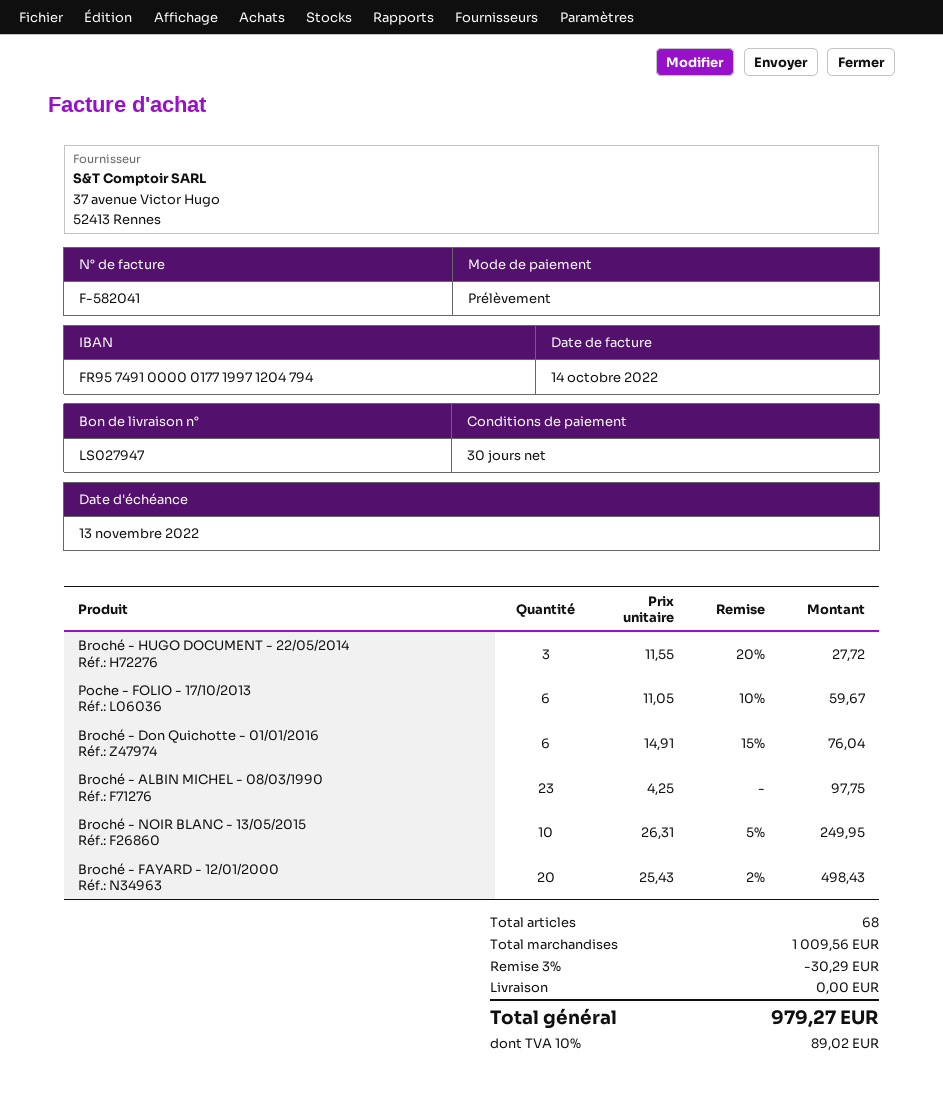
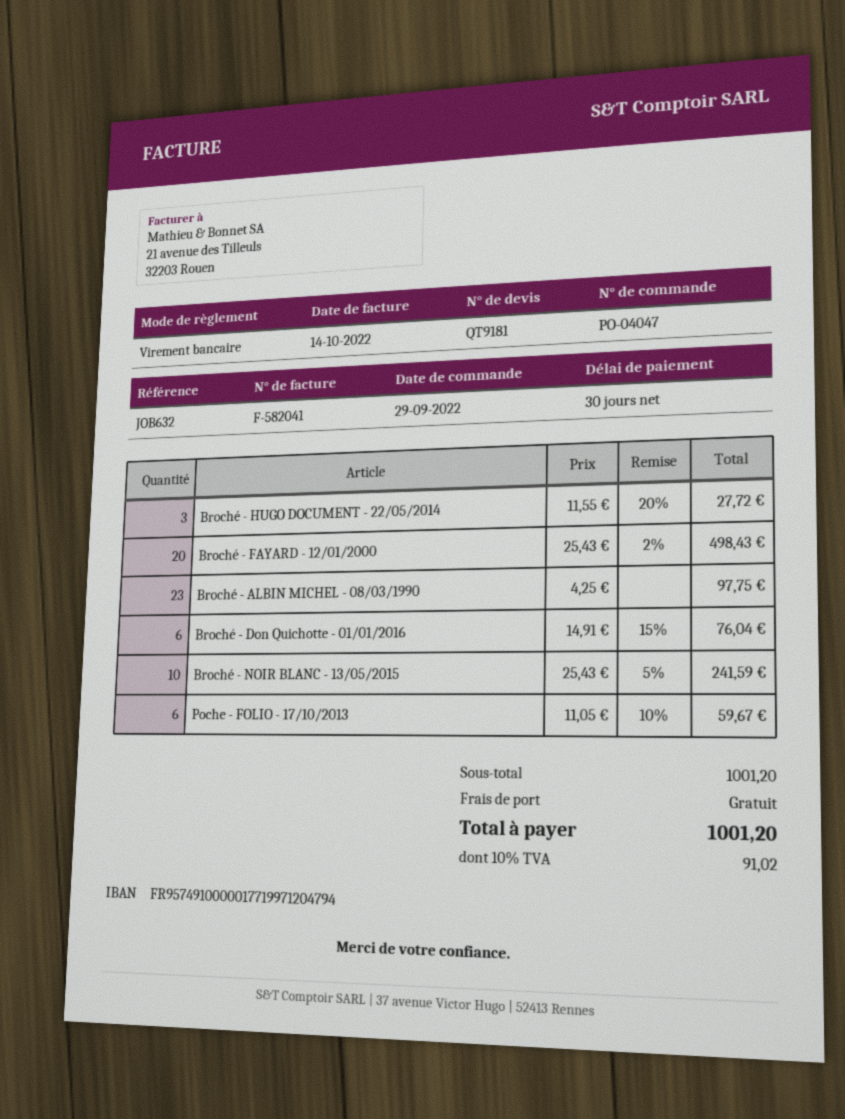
payment method: direct debit -> bank transfer
Broché - NOIR BLANC - 13/05/2015: 10 x 26.31 - 5% = 249.95 -> 10 x 25.43 - 5% = 241.59
subtotal: 1009.56 -> 1001.20
discount: 3% = 30.29 -> none
tax: 10% = 89.02 -> 10% = 91.02
total: 979.27 -> 1001.20

